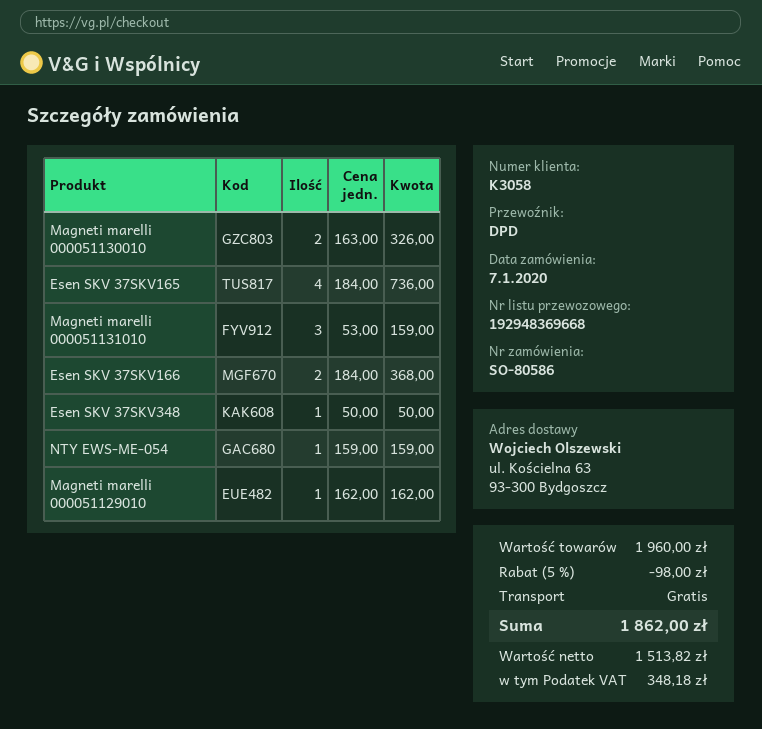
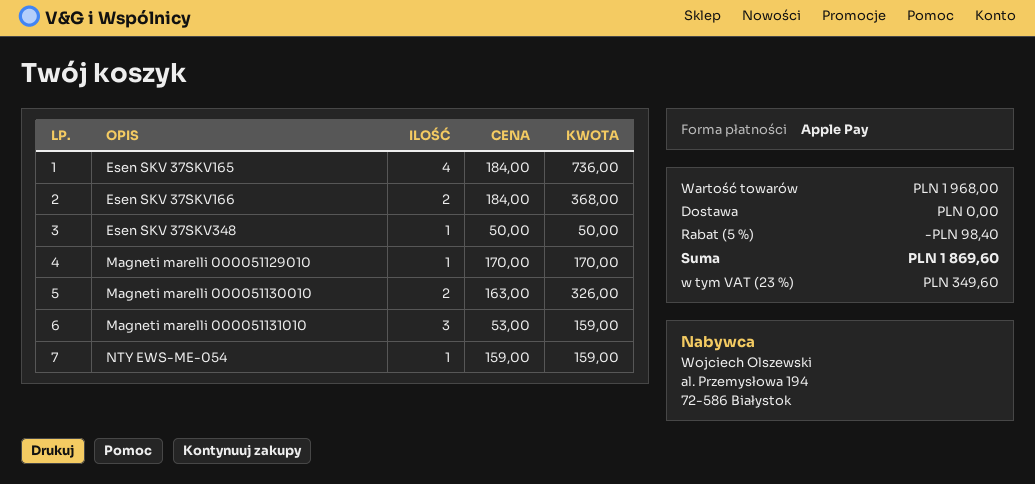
Magneti marelli 000051129010: 1 x 162.00 = 162.00 -> 1 x 170.00 = 170.00
subtotal: 1960.00 -> 1968.00
discount: 5% = 98.00 -> 5% = 98.40
tax: 348.18 -> 349.60
total: 1862.00 -> 1869.60

